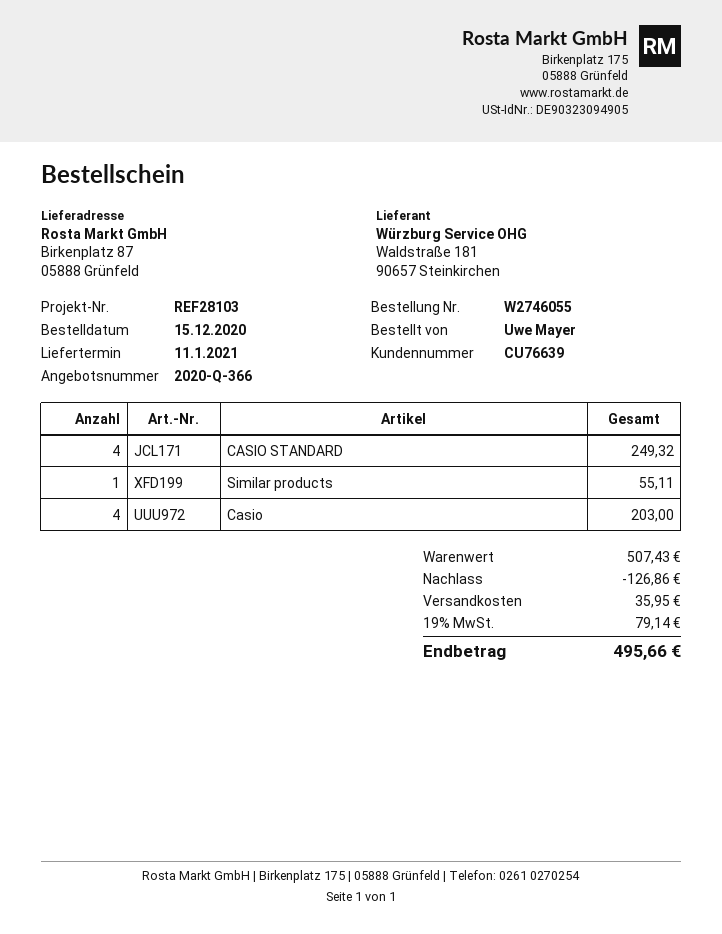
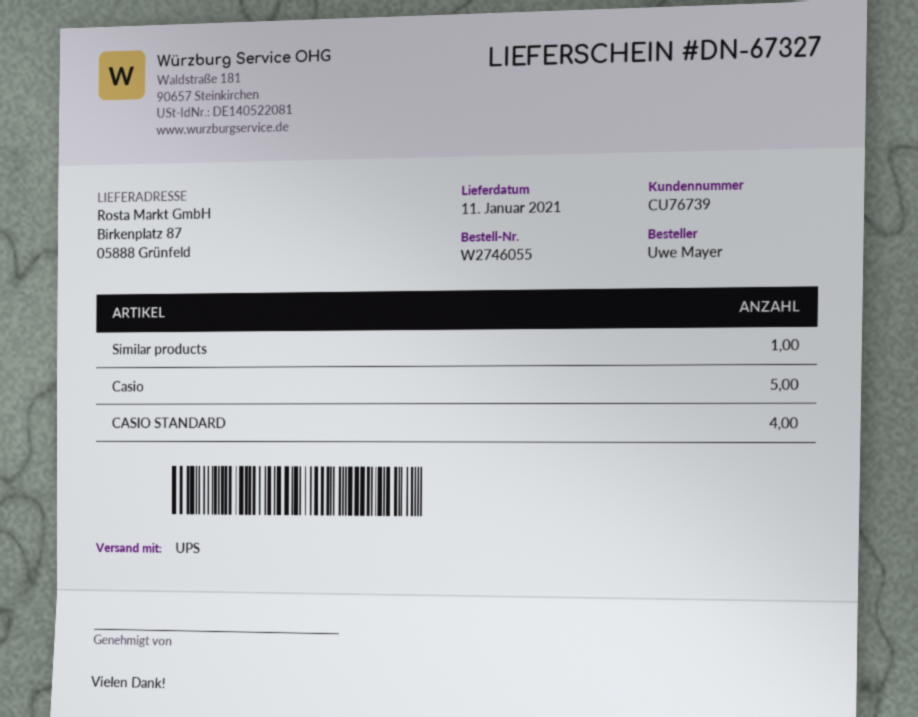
customer number: CU76639 -> CU76739
Casio: 4 -> 5

